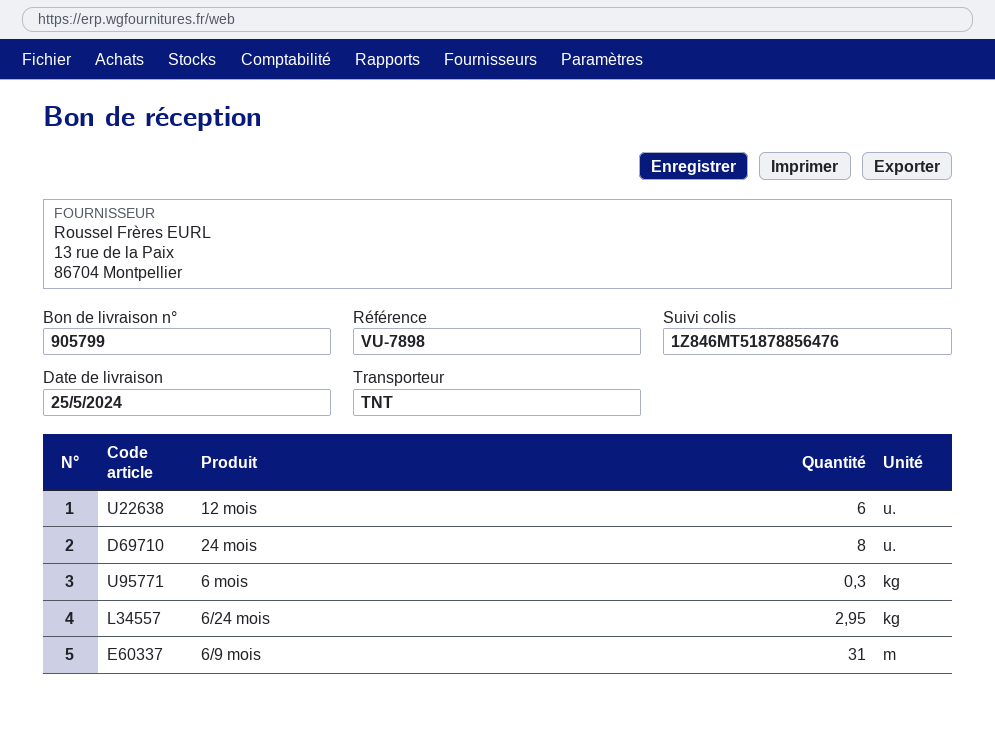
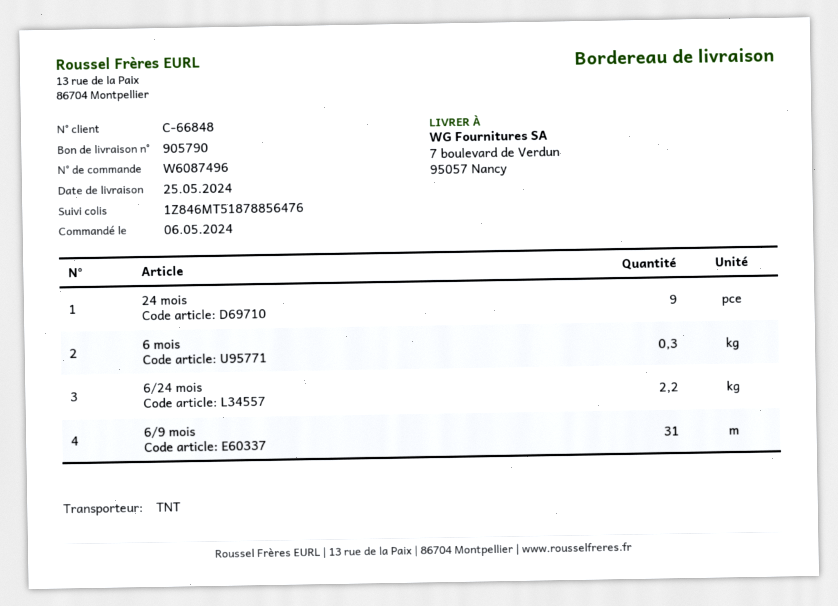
delivery note number: 905799 -> 905790
12 mois: 6 -> none
24 mois: 8 -> 9
6/24 mois: 2.95 -> 2.2

